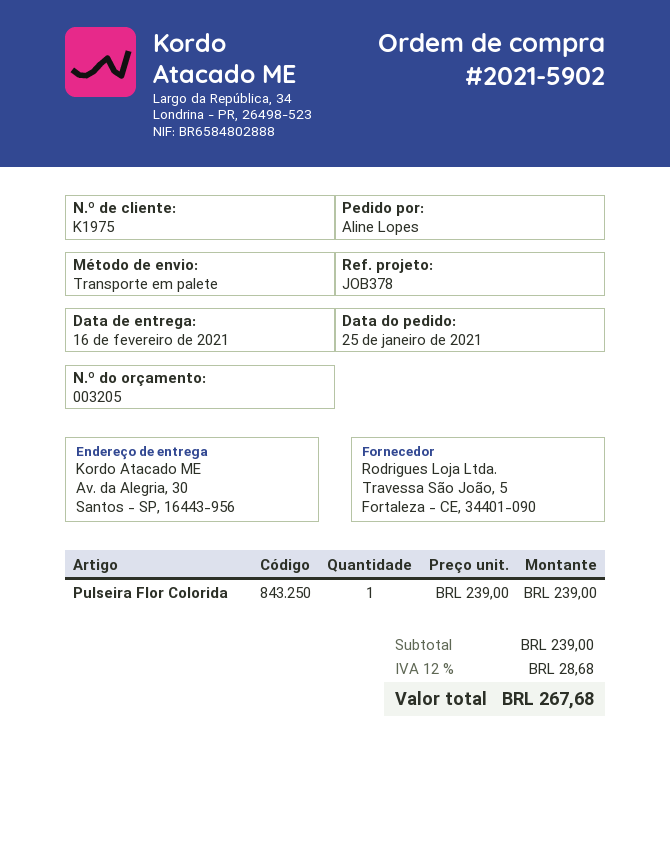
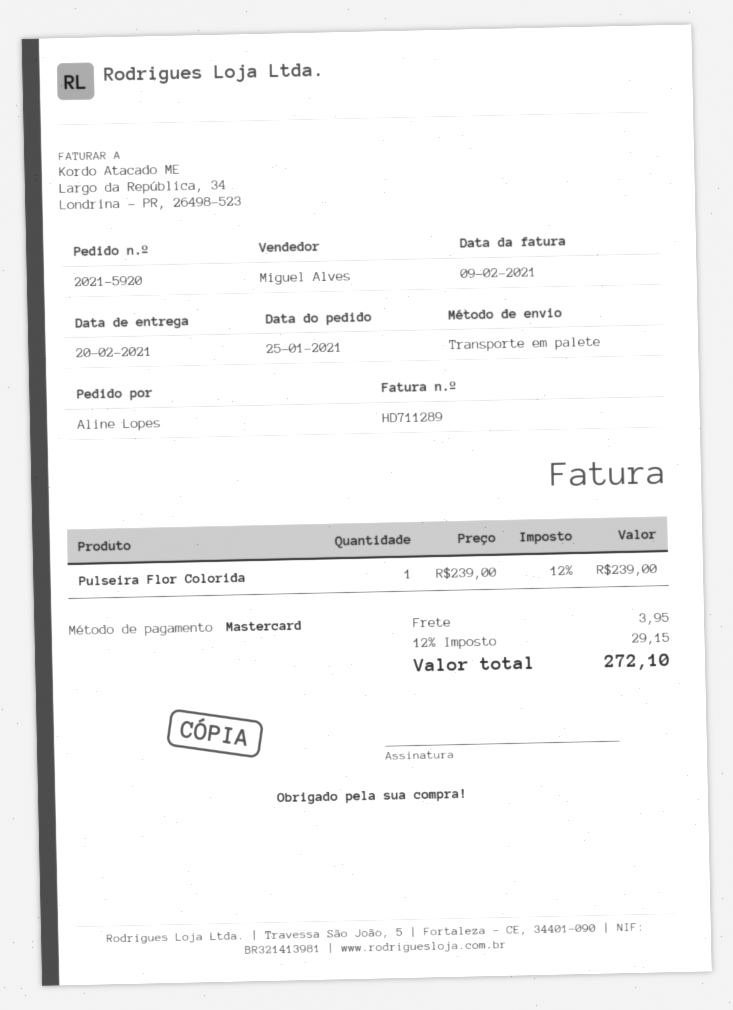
order number: 2021-5902 -> 2021-5920
delivery date: 2021-02-16 -> 2021-02-20
shipping: none -> 3.95
tax: 12% = 28.68 -> 12% = 29.15
total: 267.68 -> 272.10

